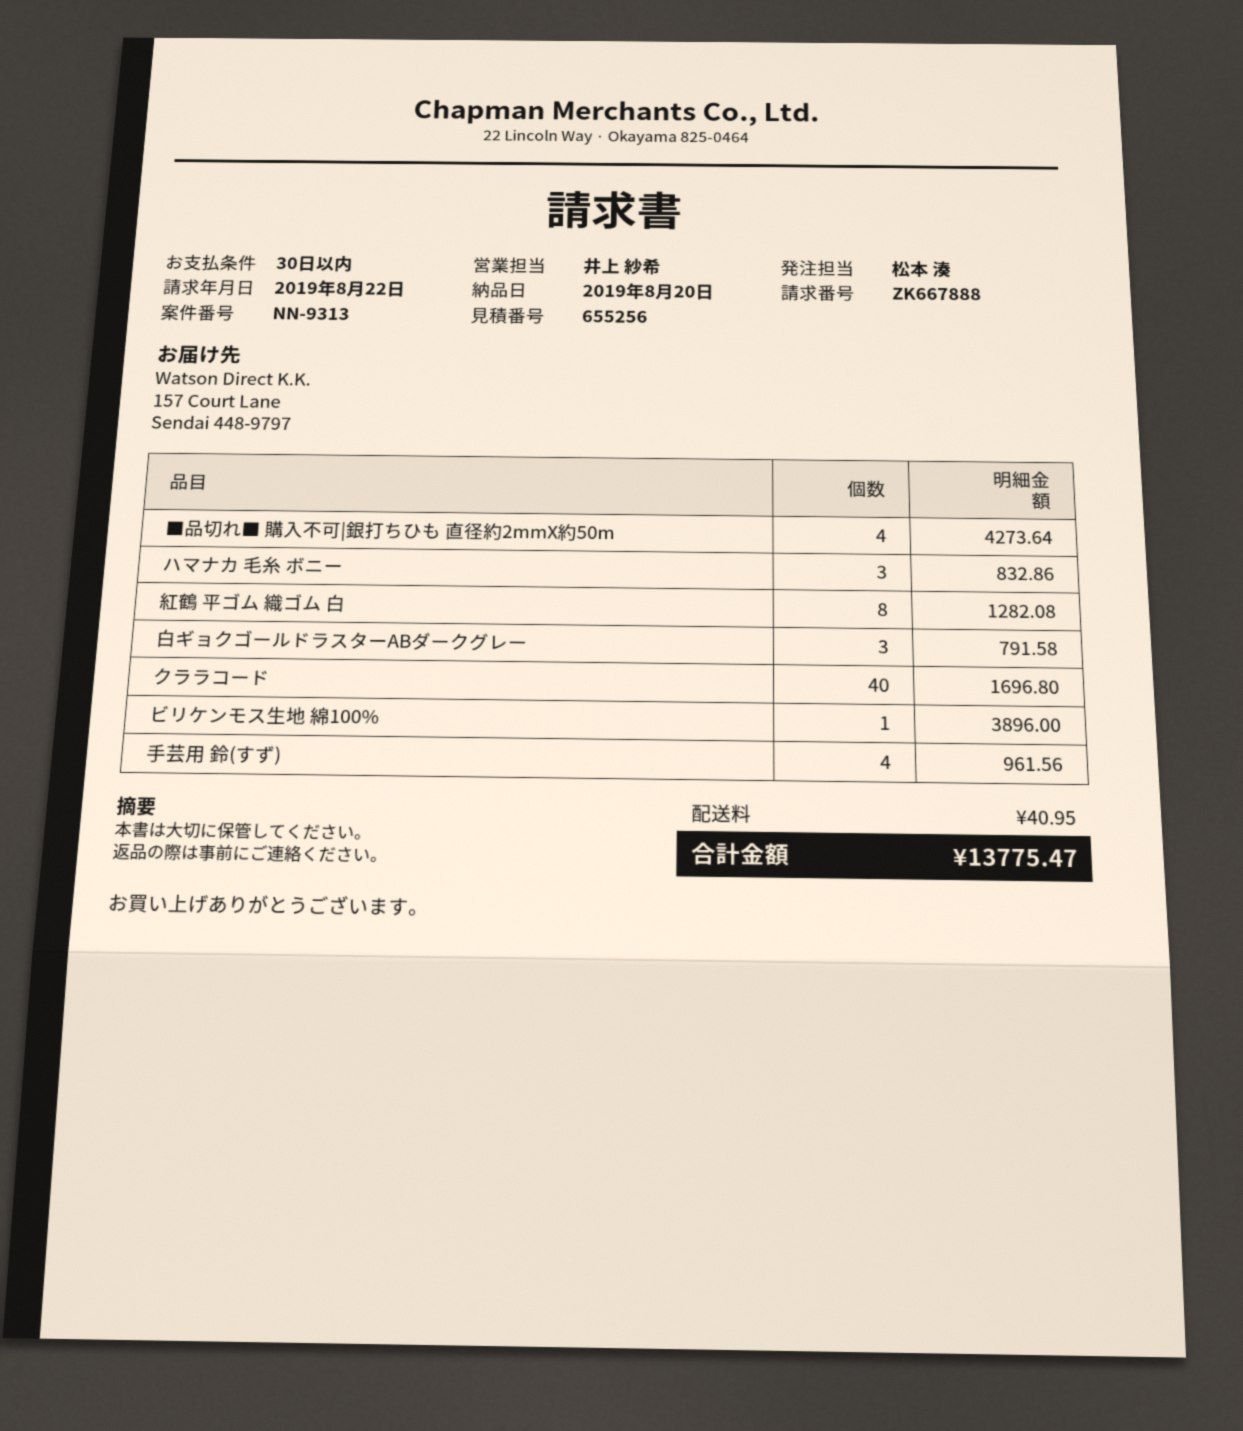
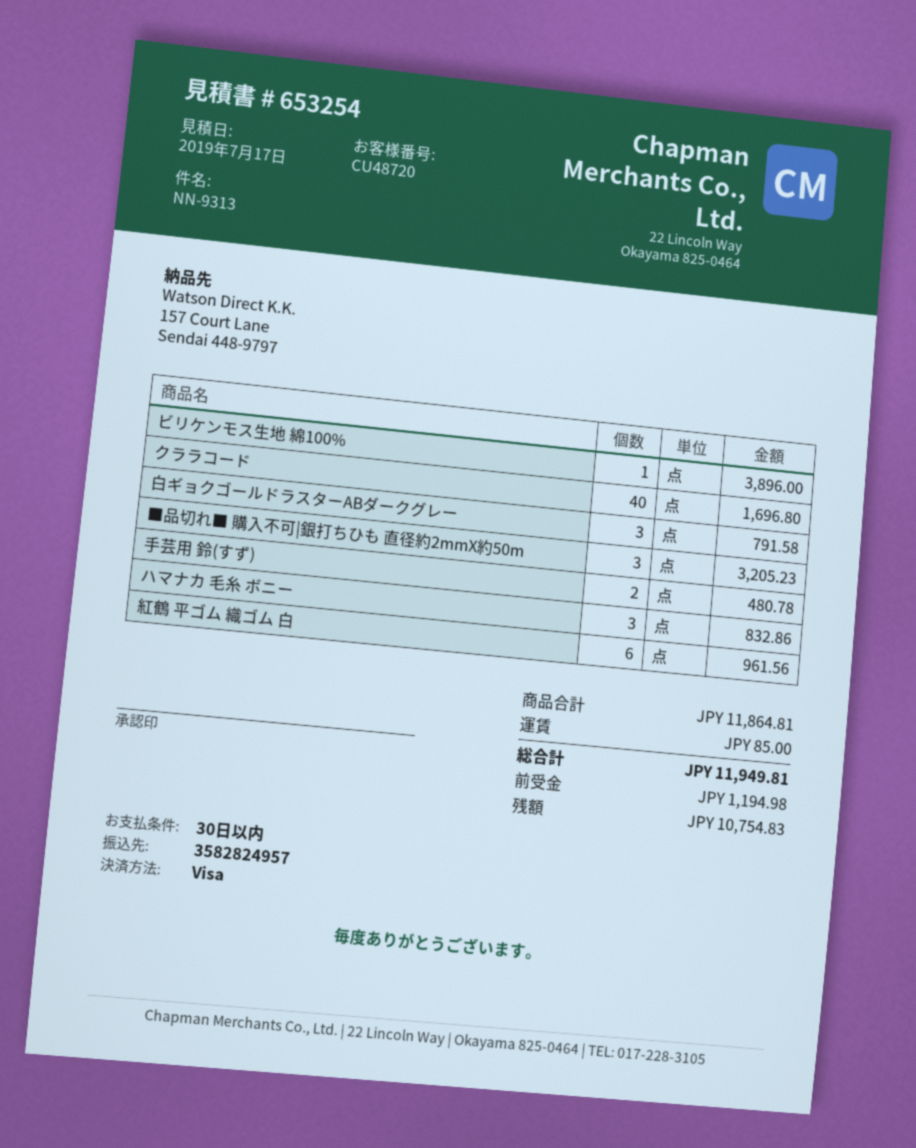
quote number: 655256 -> 653254
■品切れ■ 購入不可|銀打ちひも 直径約2mmX約50m: 4 for 4273.64 -> 3 for 3205.23
紅鶴 平ゴム 織ゴム 白: 8 for 1282.08 -> 6 for 961.56
手芸用 鈴(すず): 4 for 961.56 -> 2 for 480.78
shipping: 40.95 -> 85.00
total: 13775.47 -> 11949.81

